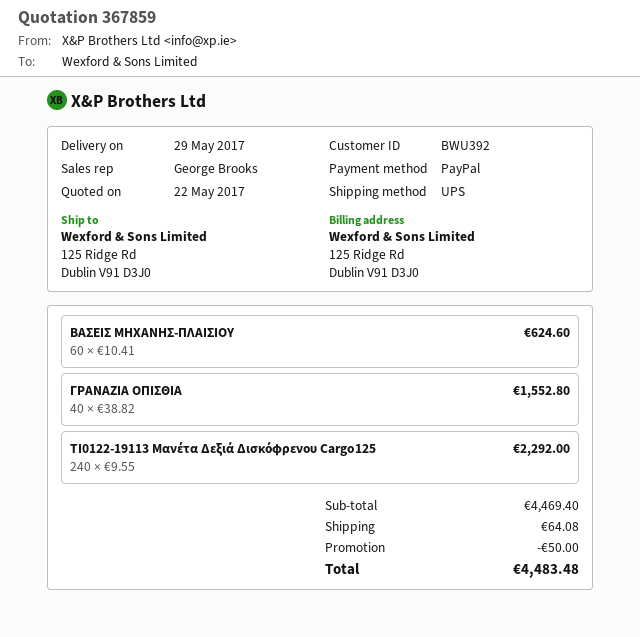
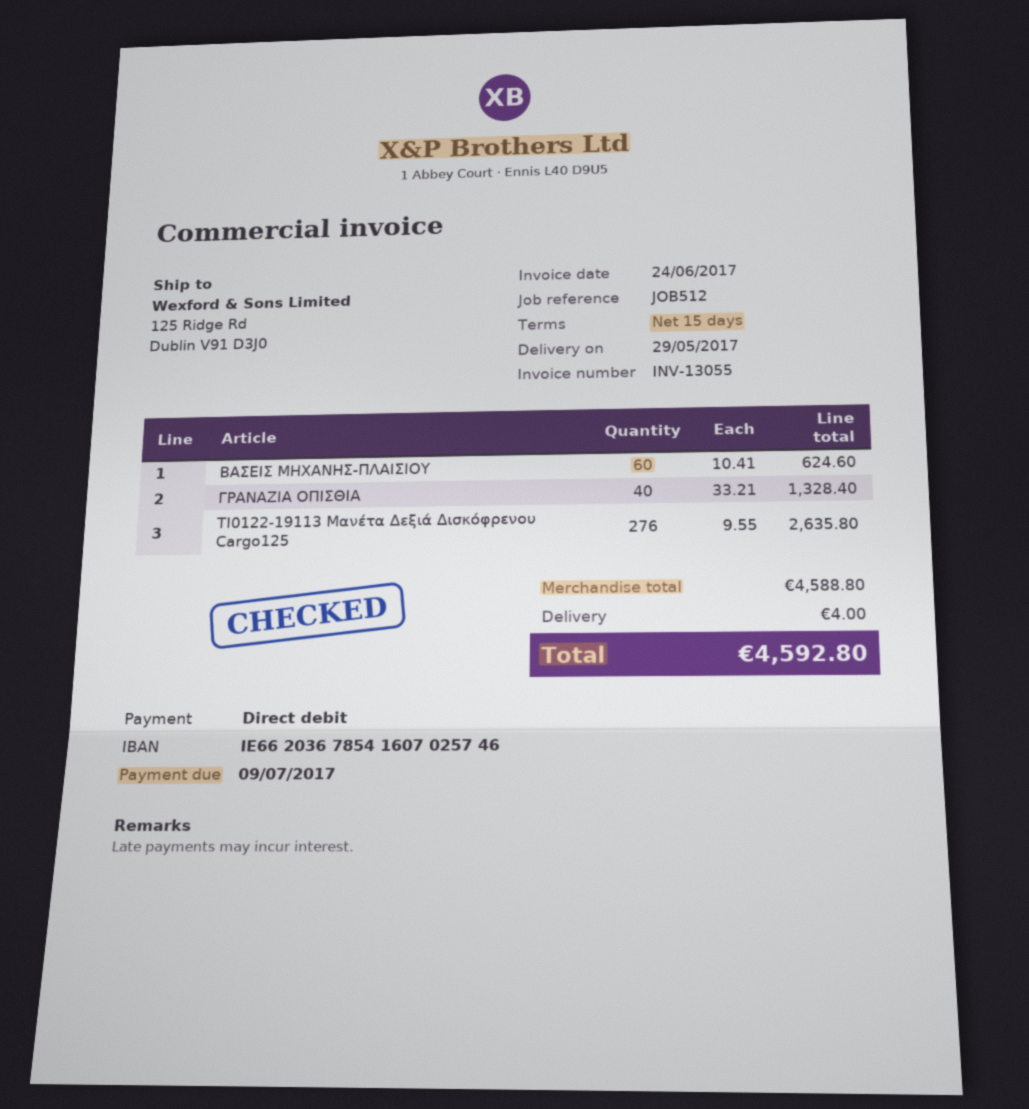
payment method: PayPal -> direct debit
ΓΡΑΝΑΖΙΑ ΟΠΙΣΘΙΑ: 40 x 38.82 = 1552.80 -> 40 x 33.21 = 1328.40
TI0122-19113 Μανέτα Δεξιά Δισκόφρενου Cargo125: 240 x 9.55 = 2292.00 -> 276 x 9.55 = 2635.80
subtotal: 4469.40 -> 4588.80
discount: 50.00 -> none
shipping: 64.08 -> 4.00
total: 4483.48 -> 4592.80

